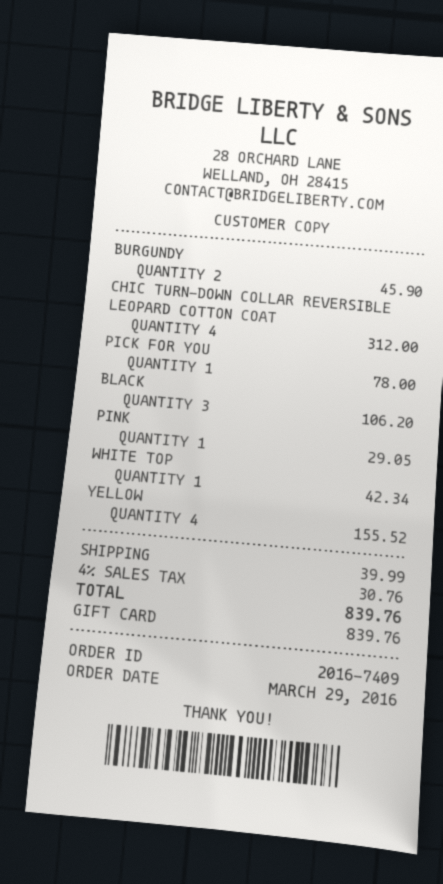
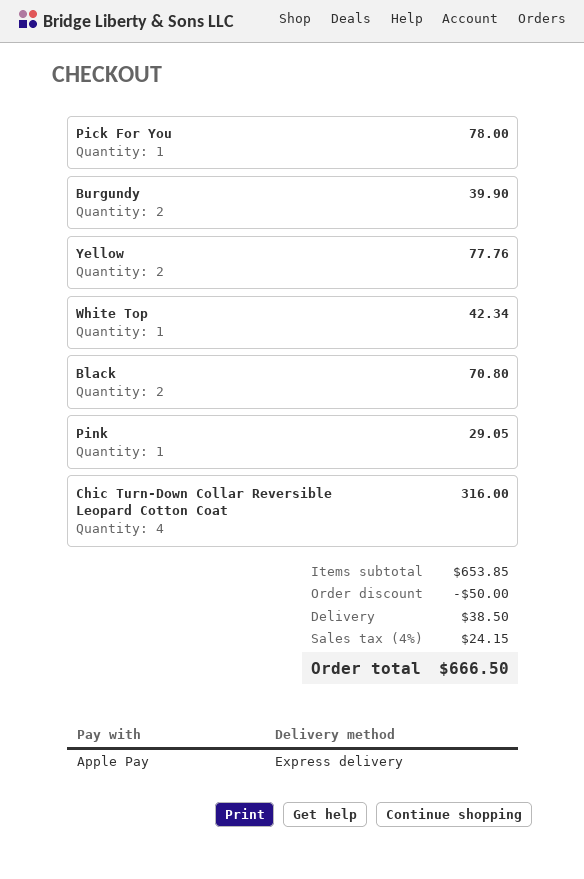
payment method: gift card -> Apple Pay
BURGUNDY: 2 for 45.90 -> 2 for 39.90
CHIC TURN-DOWN COLLAR REVERSIBLE LEOPARD COTTON COAT: 4 for 312.00 -> 4 for 316.00
BLACK: 3 for 106.20 -> 2 for 70.80
YELLOW: 4 for 155.52 -> 2 for 77.76
discount: none -> 50.00
shipping: 39.99 -> 38.50
tax: 4% = 30.76 -> 4% = 24.15
total: 839.76 -> 666.50

